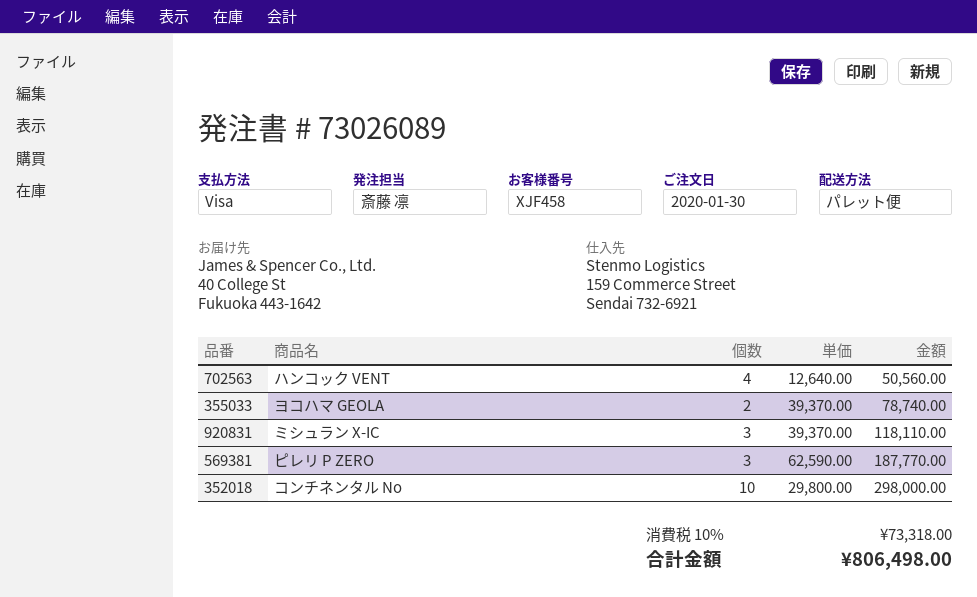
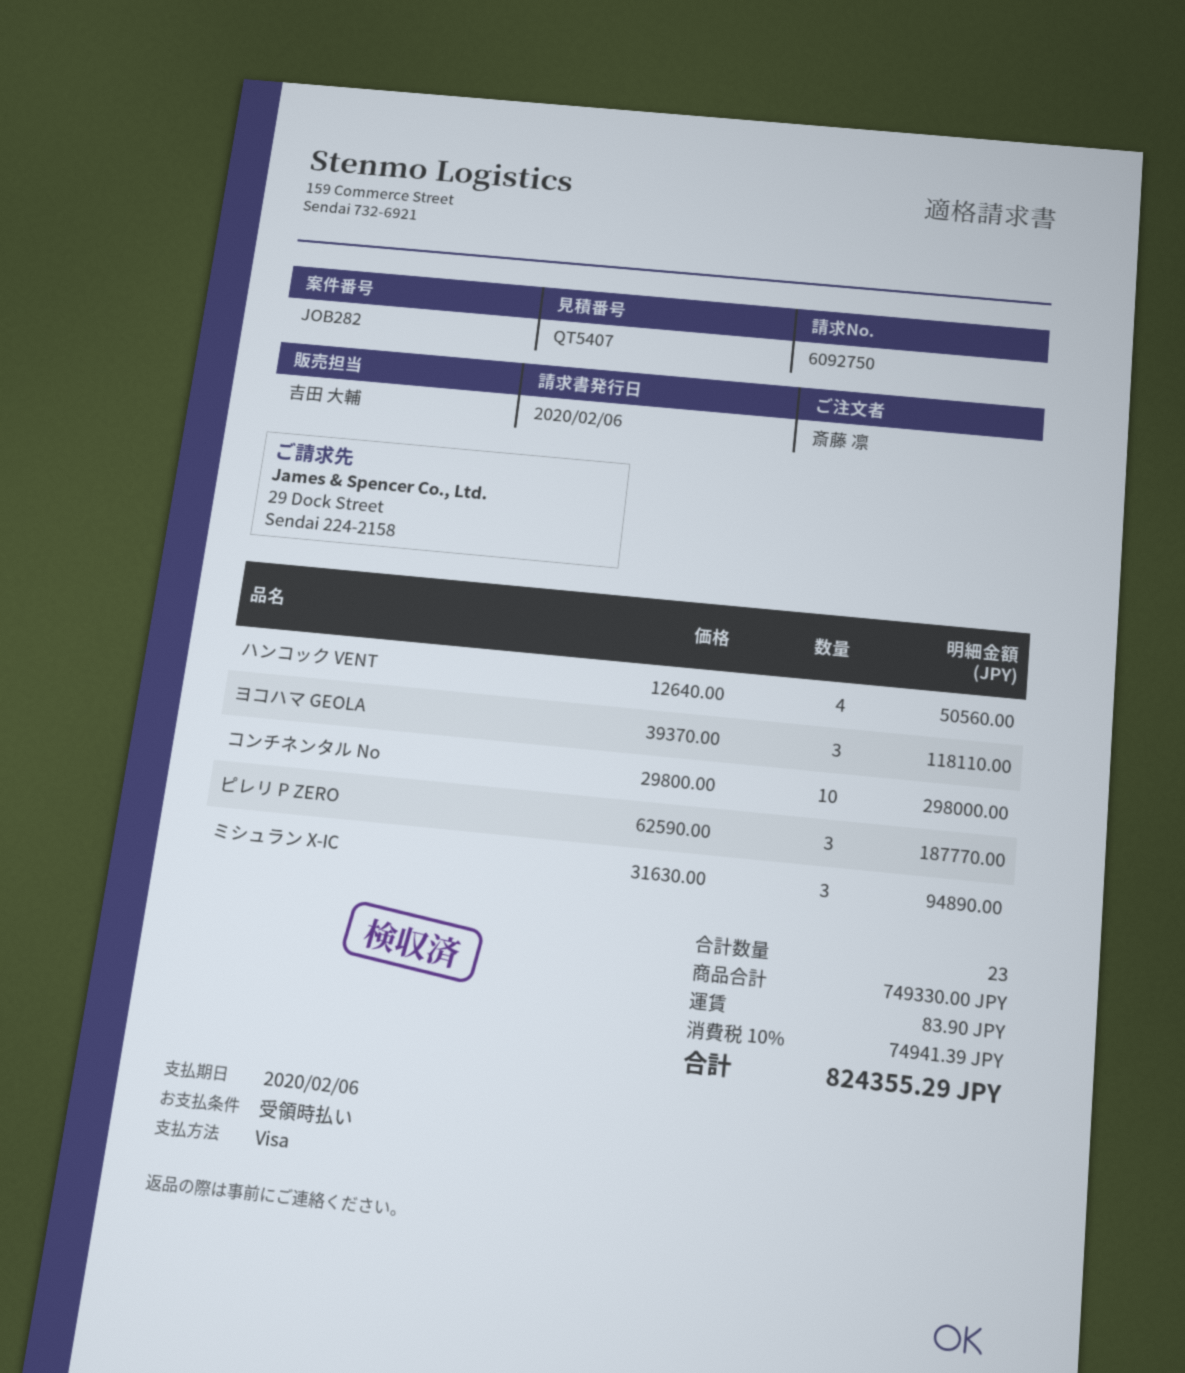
ヨコハマ GEOLA: 2 x 39370.00 = 78740.00 -> 3 x 39370.00 = 118110.00
ミシュラン X-IC: 3 x 39370.00 = 118110.00 -> 3 x 31630.00 = 94890.00
shipping: none -> 83.90
tax: 10% = 73318.00 -> 10% = 74941.39
total: 806498.00 -> 824355.29

